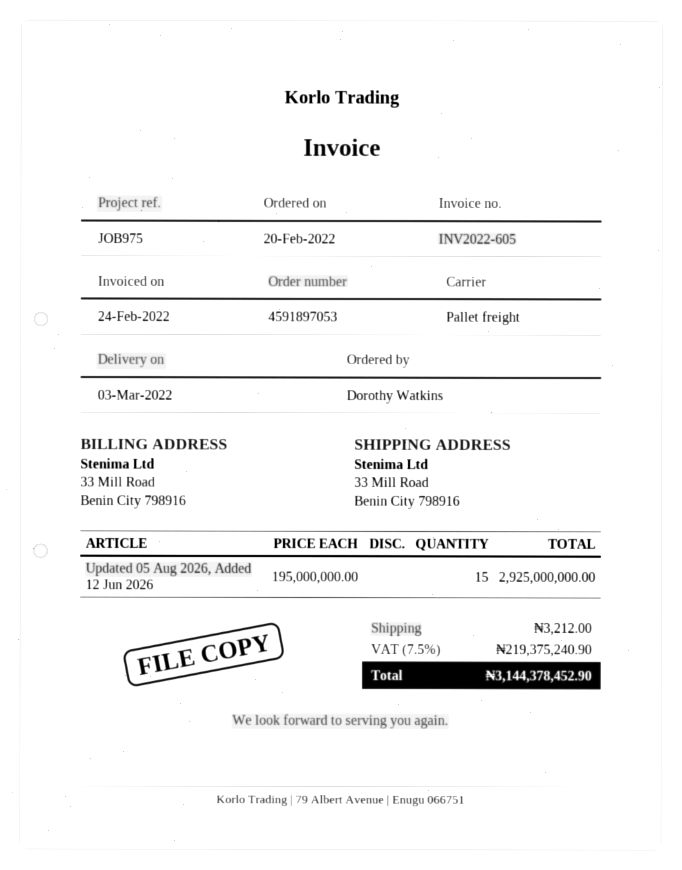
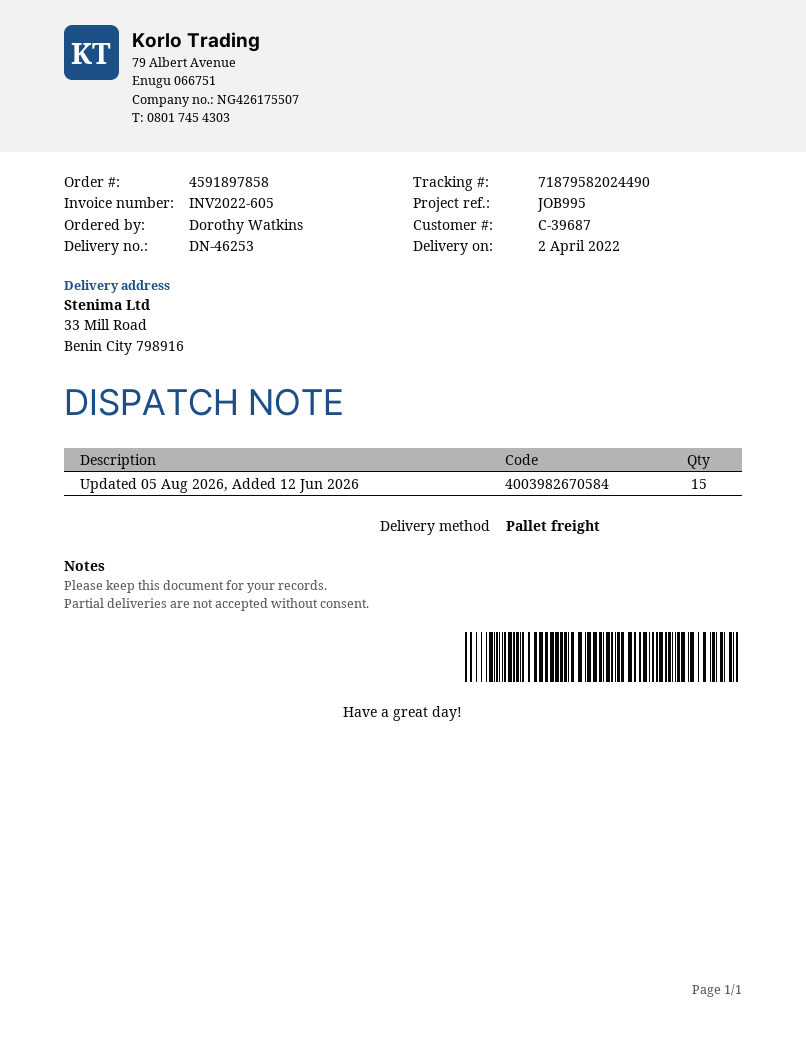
order number: 4591897053 -> 4591897858
delivery date: 2022-03-03 -> 2022-04-02
reference: JOB975 -> JOB995

